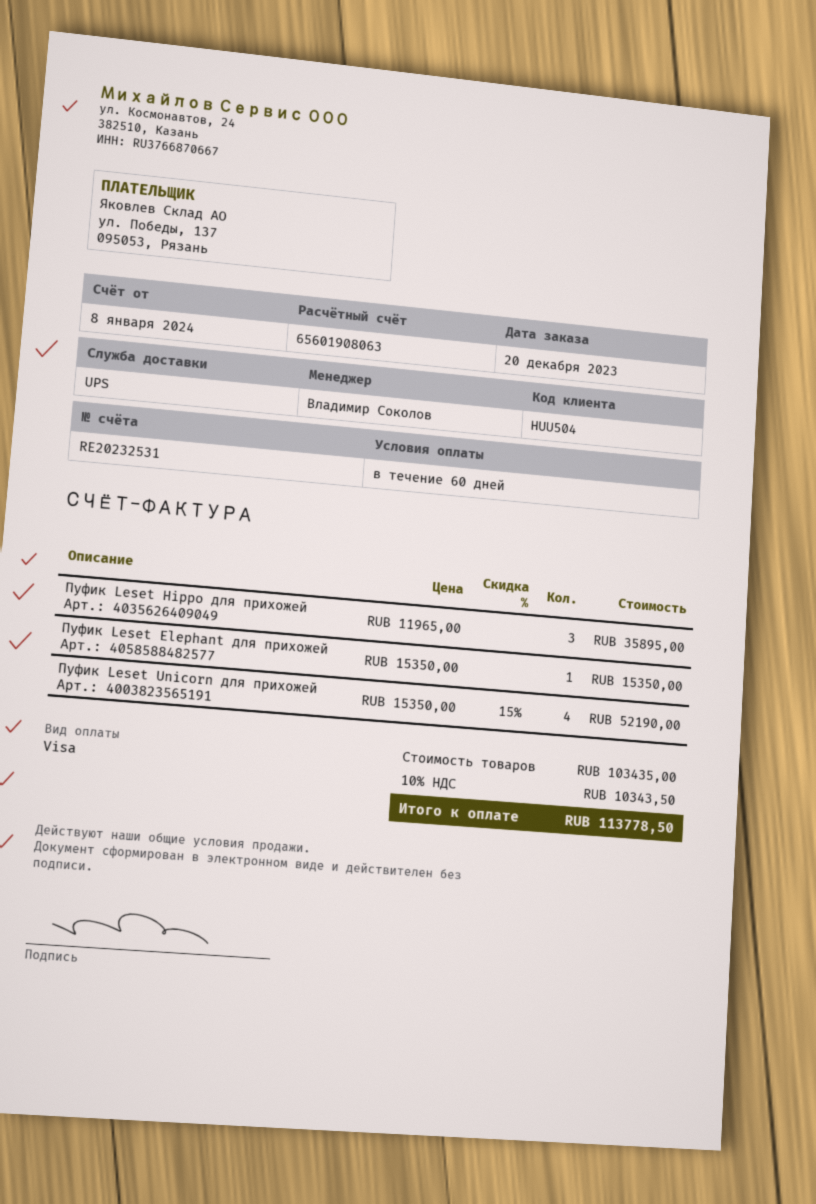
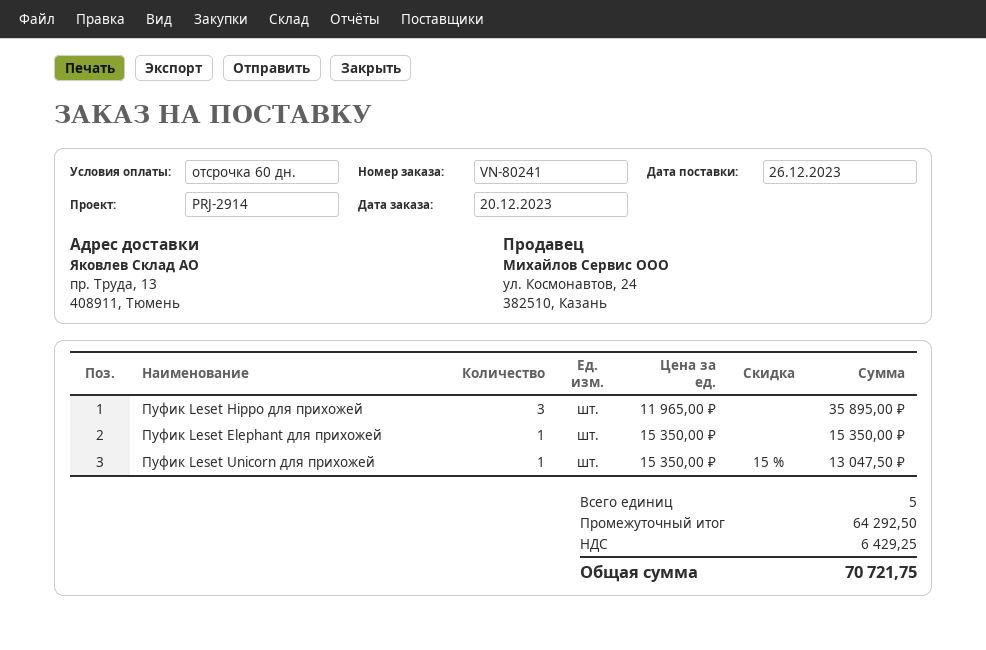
Пуфик Leset Unicorn для прихожей: 4 x 15350.00 - 15% = 52190.00 -> 1 x 15350.00 - 15% = 13047.50
subtotal: 103435.00 -> 64292.50
tax: 10343.50 -> 6429.25
total: 113778.50 -> 70721.75

